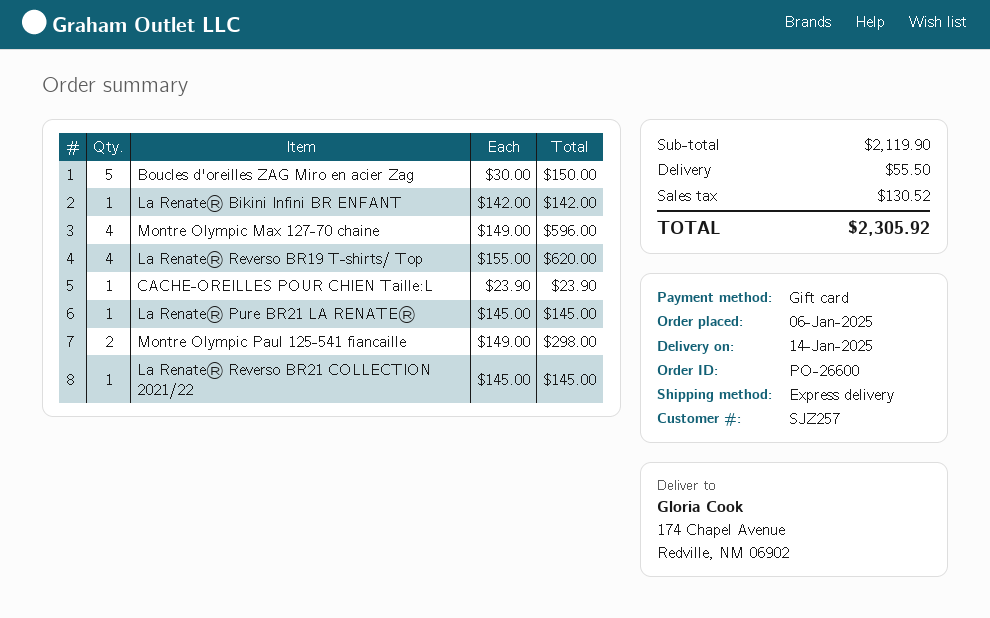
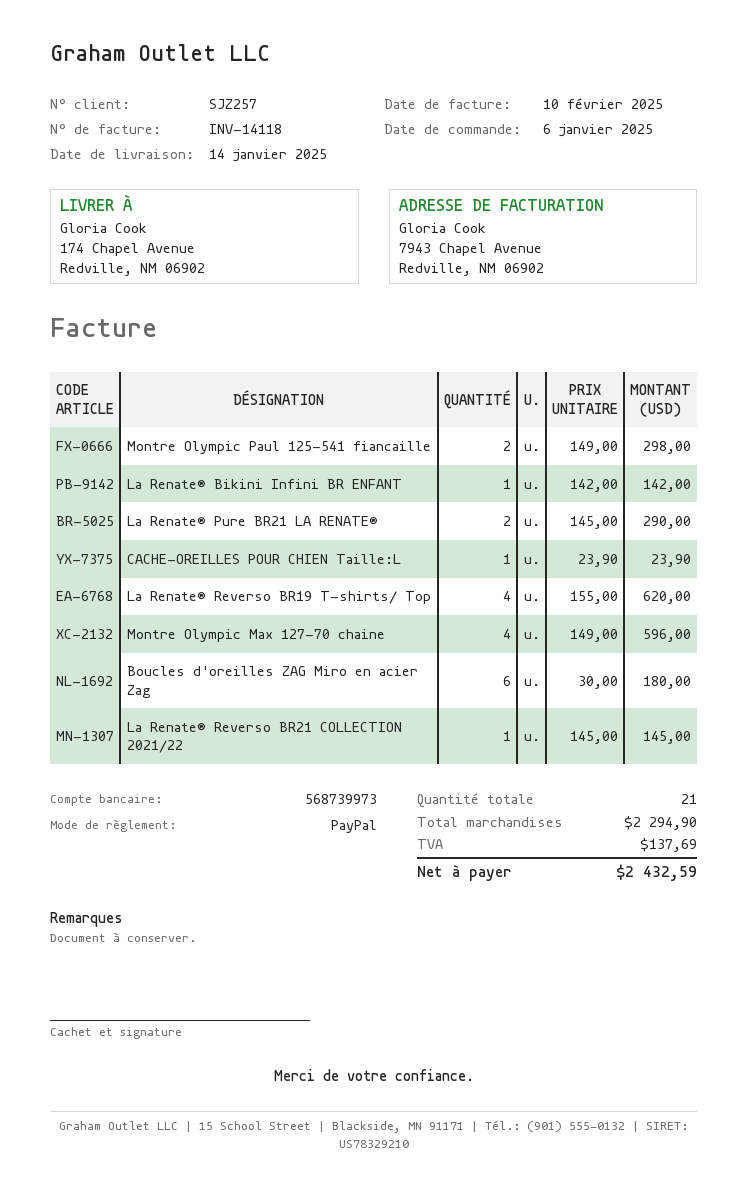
payment method: gift card -> PayPal
Boucles d'oreilles ZAG Miro en acier Zag: 5 x 30.00 = 150.00 -> 6 x 30.00 = 180.00
La Renate® Pure BR21 LA RENATE®: 1 x 145.00 = 145.00 -> 2 x 145.00 = 290.00
subtotal: 2119.90 -> 2294.90
shipping: 55.50 -> none
tax: 130.52 -> 137.69
total: 2305.92 -> 2432.59

